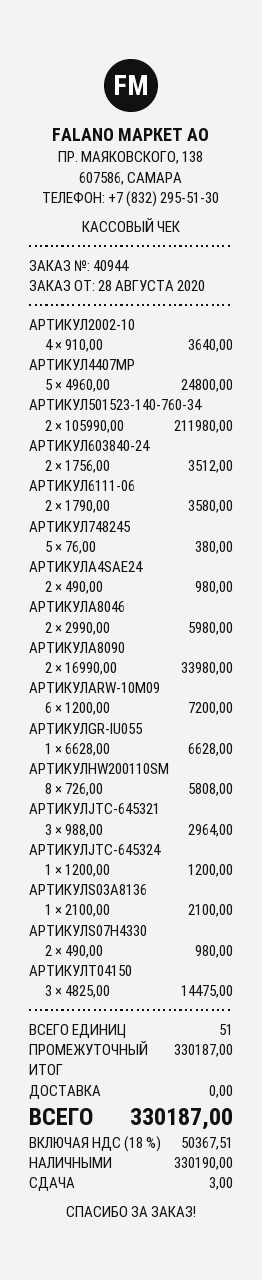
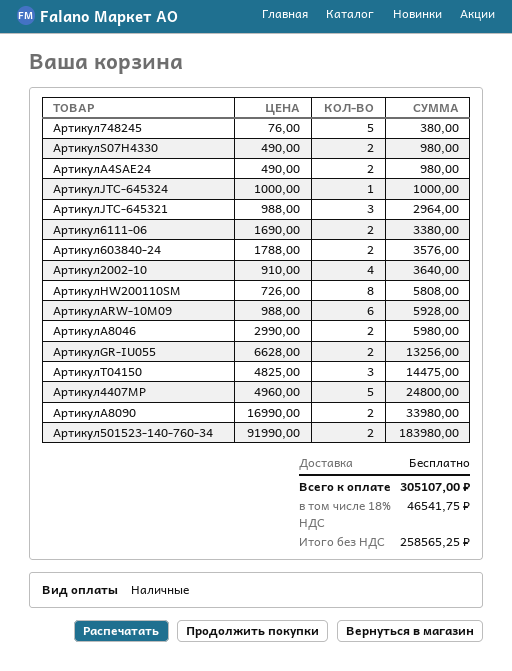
АРТИКУЛ501523-140-760-34: 2 x 105990.00 = 211980.00 -> 2 x 91990.00 = 183980.00
АРТИКУЛ603840-24: 2 x 1756.00 = 3512.00 -> 2 x 1788.00 = 3576.00
АРТИКУЛ6111-06: 2 x 1790.00 = 3580.00 -> 2 x 1690.00 = 3380.00
АРТИКУЛARW-10M09: 6 x 1200.00 = 7200.00 -> 6 x 988.00 = 5928.00
АРТИКУЛGR-IU055: 1 x 6628.00 = 6628.00 -> 2 x 6628.00 = 13256.00
АРТИКУЛJTC-645324: 1 x 1200.00 = 1200.00 -> 1 x 1000.00 = 1000.00
АРТИКУЛS03A8136: 1 x 2100.00 = 2100.00 -> none
tax: 18% = 50367.51 -> 18% = 46541.75
total: 330187.00 -> 305107.00

